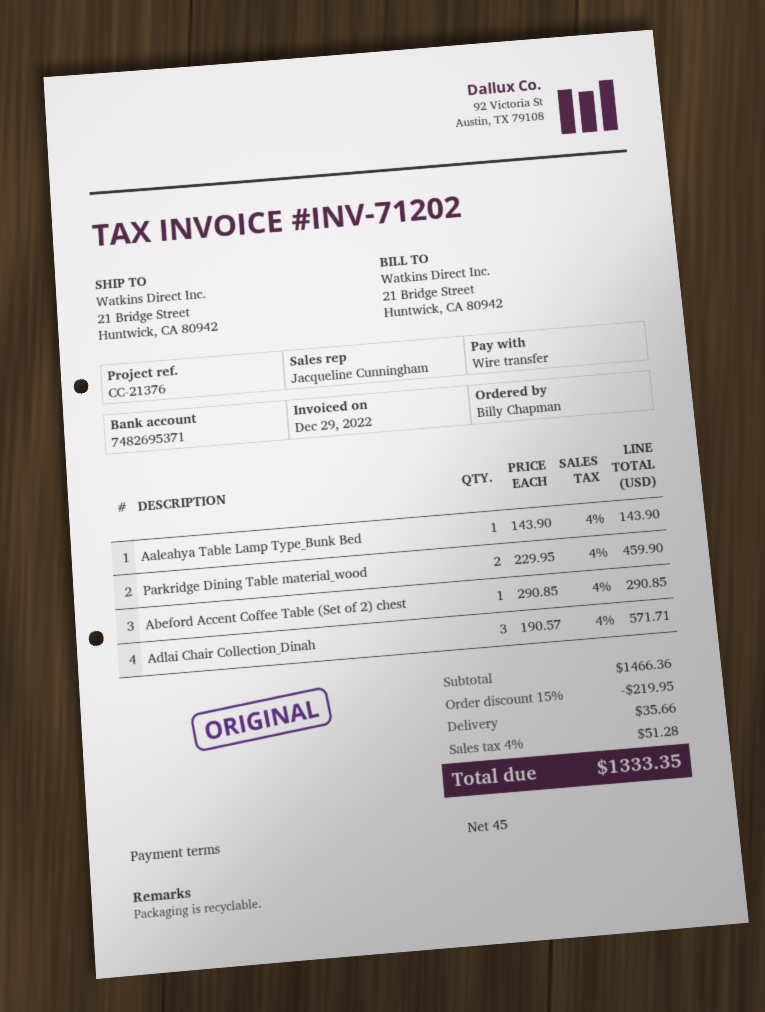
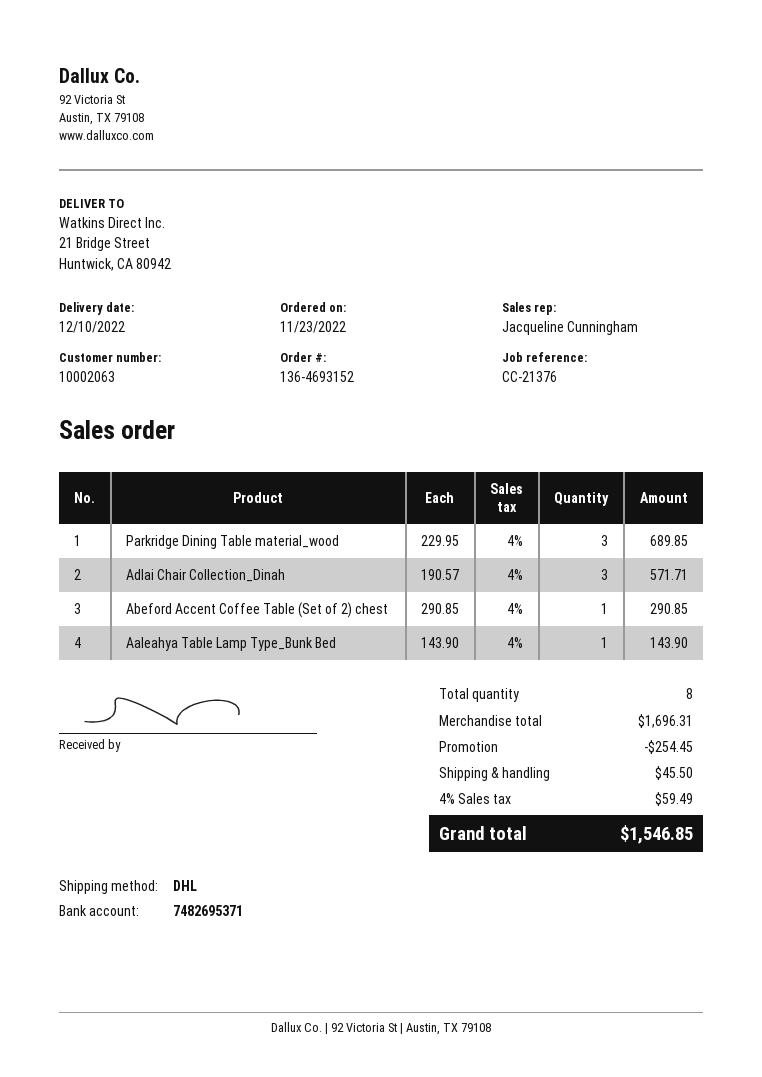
Parkridge Dining Table material_wood: 2 x 229.95 = 459.90 -> 3 x 229.95 = 689.85
subtotal: 1466.36 -> 1696.31
discount: 219.95 -> 254.45
shipping: 35.66 -> 45.50
tax: 4% = 51.28 -> 4% = 59.49
total: 1333.35 -> 1546.85

